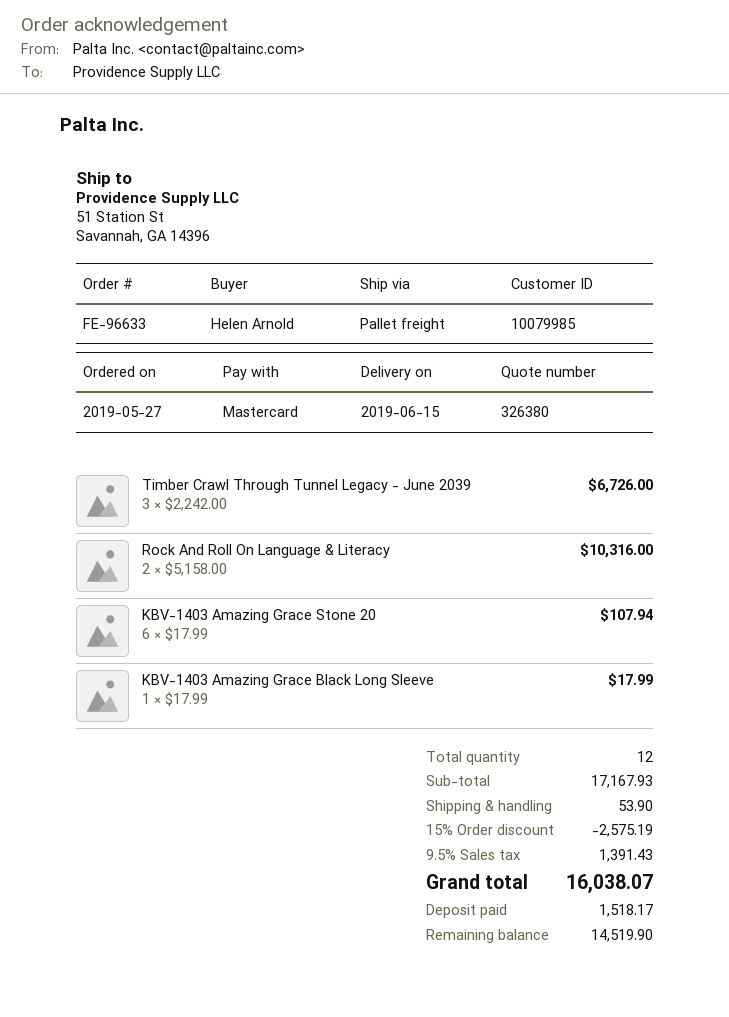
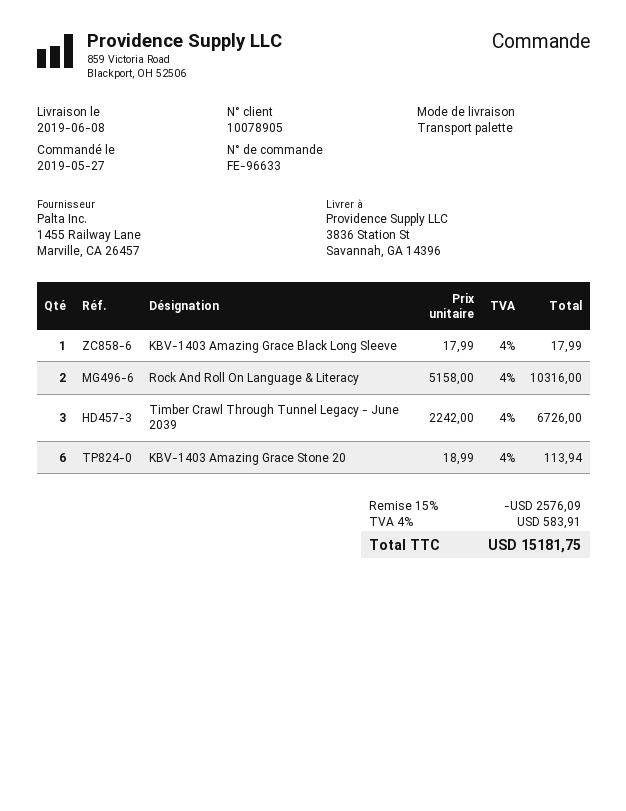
delivery date: 2019-06-15 -> 2019-06-08
customer number: 10079985 -> 10078905
ship to: 51 Station St, Savannah, GA 14396 -> 3836 Station St, Savannah, GA 14396
KBV-1403 Amazing Grace Stone 20: 6 x 17.99 = 107.94 -> 6 x 18.99 = 113.94
discount: 15% = 2575.19 -> 15% = 2576.09
shipping: 53.90 -> none
tax: 9.5% = 1391.43 -> 4% = 583.91
total: 16038.07 -> 15181.75

